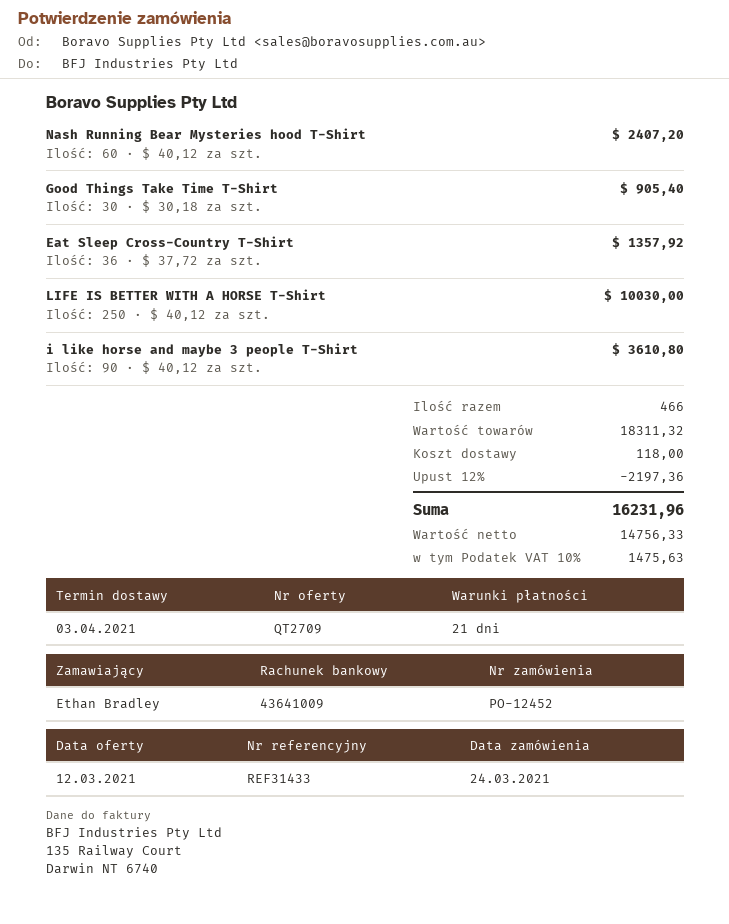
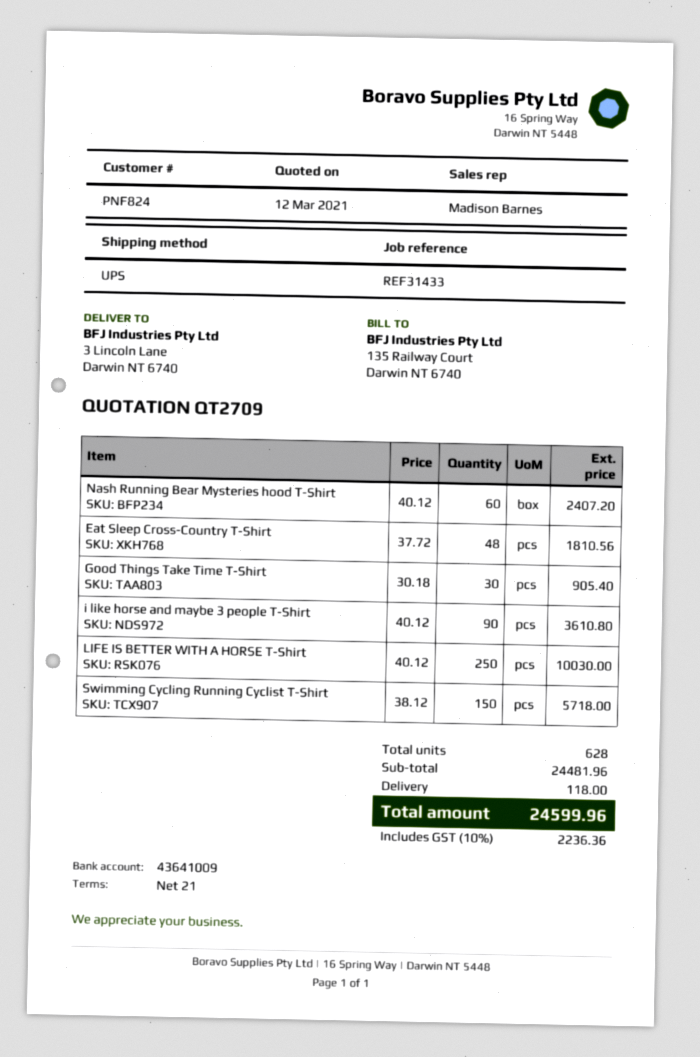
Eat Sleep Cross-Country T-Shirt: 36 x 37.72 = 1357.92 -> 48 x 37.72 = 1810.56
Swimming Cycling Running Cyclist T-Shirt: none -> 150 x 38.12 = 5718.00
total quantity: 466 -> 628
subtotal: 18311.32 -> 24481.96
discount: 12% = 2197.36 -> none
tax: 10% = 1475.63 -> 10% = 2236.36
total: 16231.96 -> 24599.96

